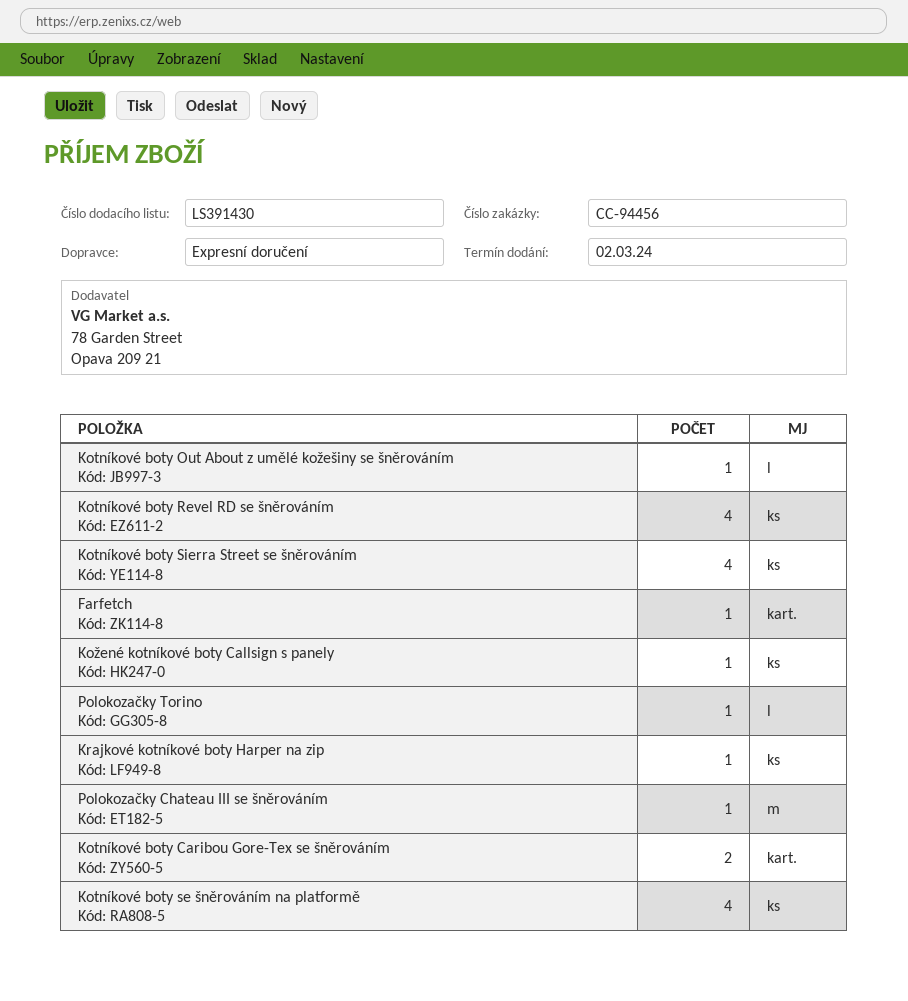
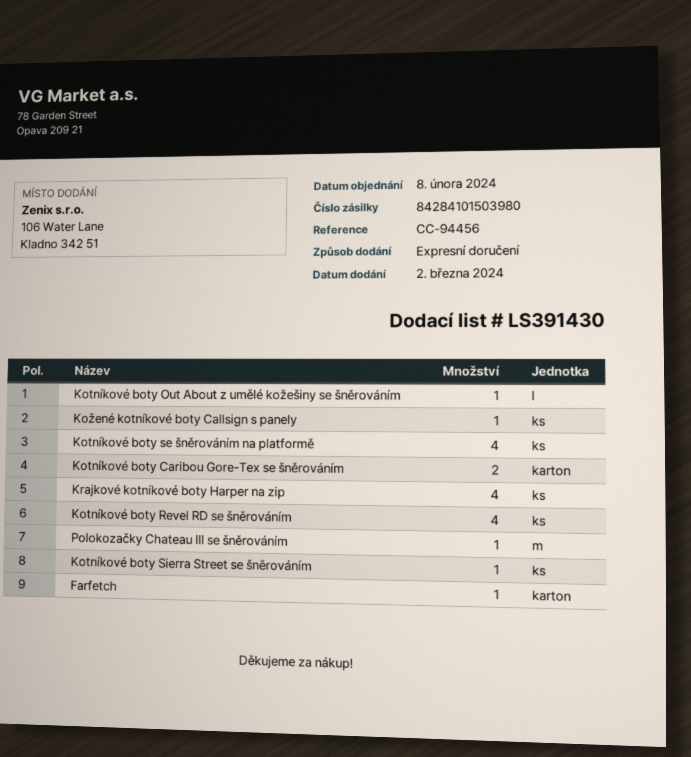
Kotníkové boty Sierra Street se šněrováním: 4 -> 1
Polokozačky Torino: 1 -> none
Krajkové kotníkové boty Harper na zip: 1 -> 4

